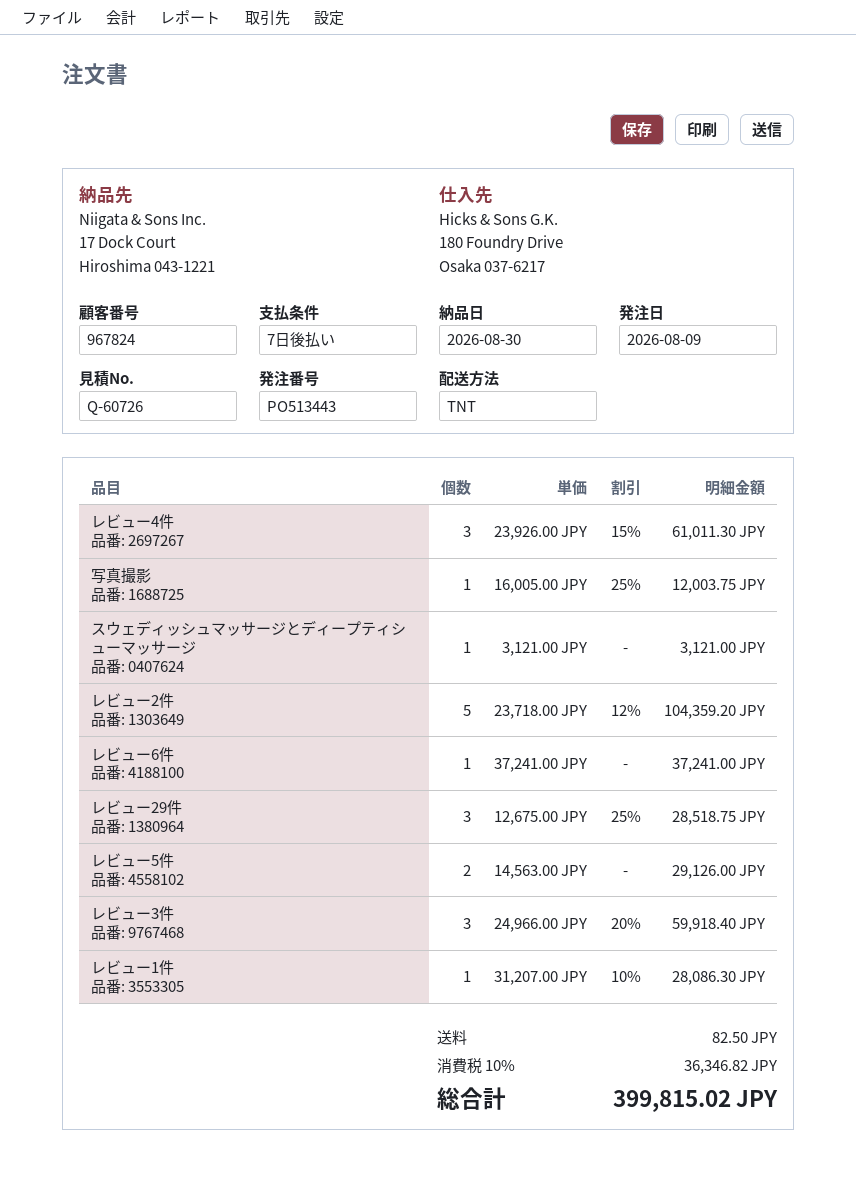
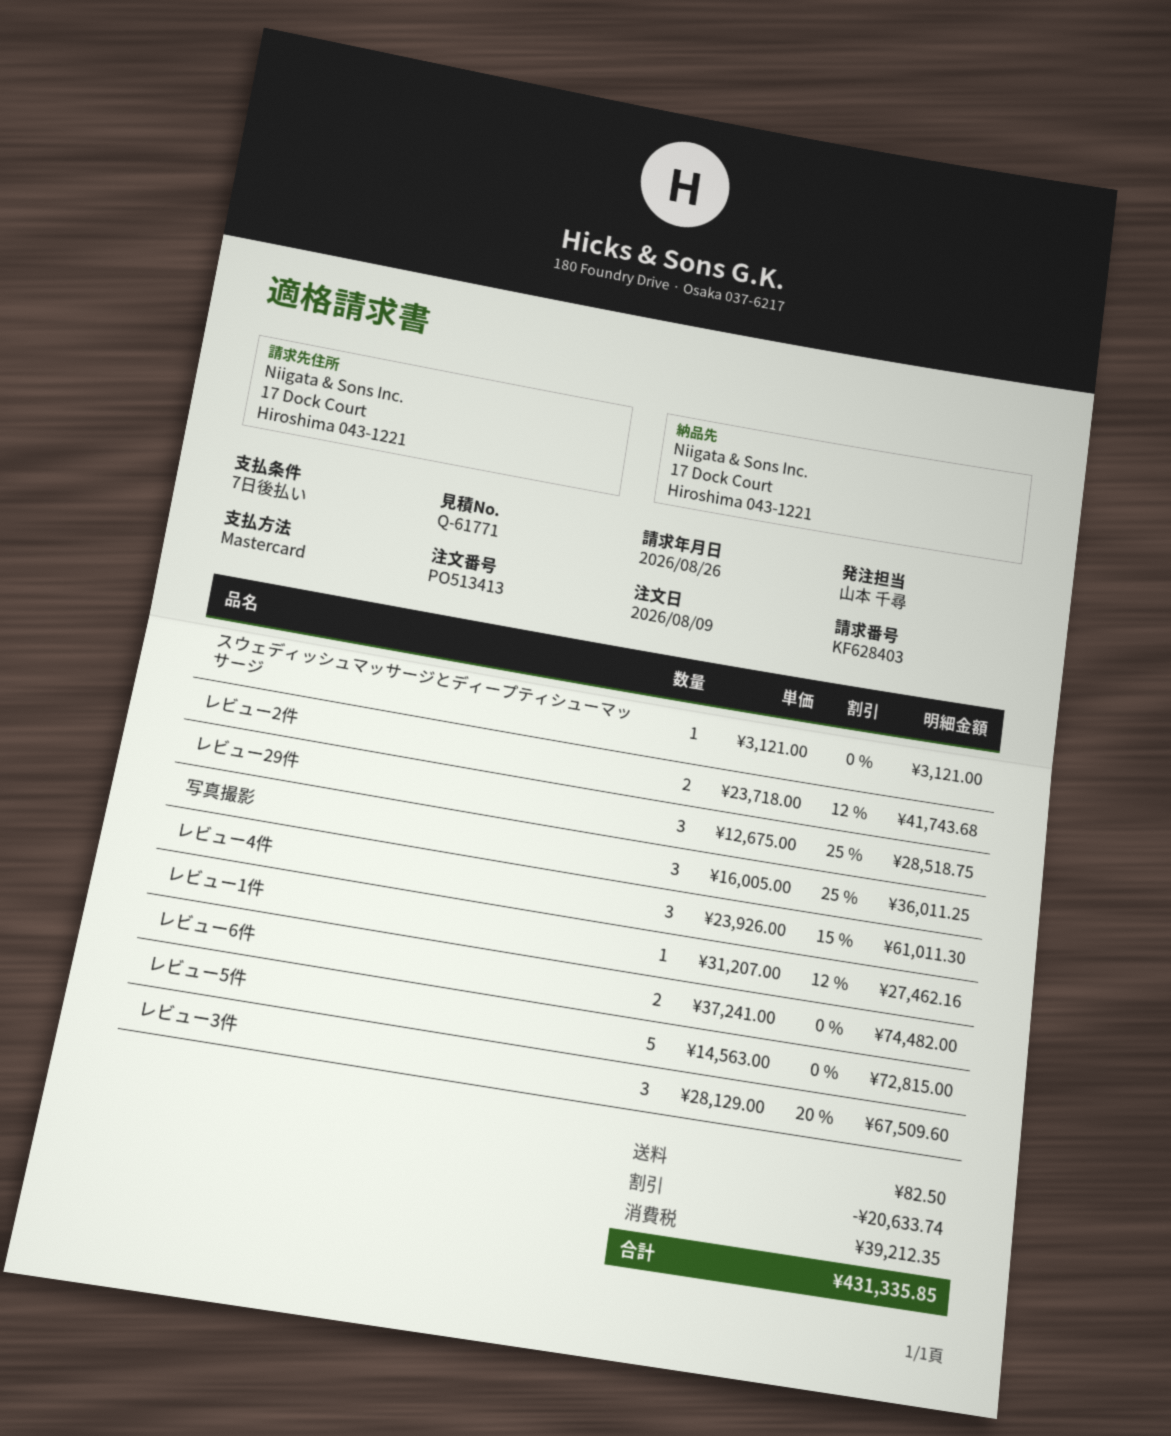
quote number: Q-60726 -> Q-61771
order number: PO513443 -> PO513413
写真撮影: 1 x 16005.00 - 25% = 12003.75 -> 3 x 16005.00 - 25% = 36011.25
レビュー2件: 5 x 23718.00 - 12% = 104359.20 -> 2 x 23718.00 - 12% = 41743.68
レビュー6件: 1 x 37241.00 = 37241.00 -> 2 x 37241.00 = 74482.00
レビュー5件: 2 x 14563.00 = 29126.00 -> 5 x 14563.00 = 72815.00
レビュー3件: 3 x 24966.00 - 20% = 59918.40 -> 3 x 28129.00 - 20% = 67509.60
レビュー1件: 1 x 31207.00 - 10% = 28086.30 -> 1 x 31207.00 - 12% = 27462.16
discount: none -> 20633.74
tax: 36346.82 -> 39212.35
total: 399815.02 -> 431335.85

